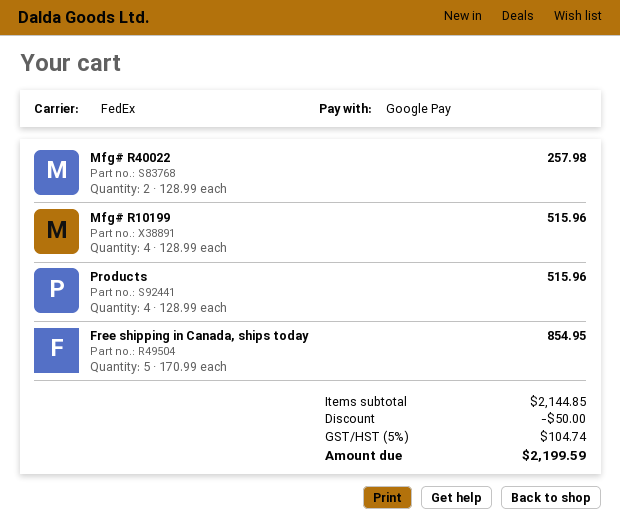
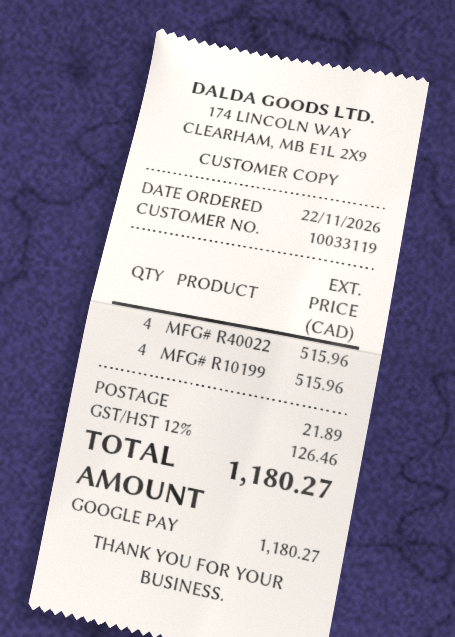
Mfg# R40022: 2 for 257.98 -> 4 for 515.96
Products: 4 for 515.96 -> none
Free shipping in Canada, ships today: 5 for 854.95 -> none
discount: 50.00 -> none
shipping: none -> 21.89
tax: 5% = 104.74 -> 12% = 126.46
total: 2199.59 -> 1180.27

